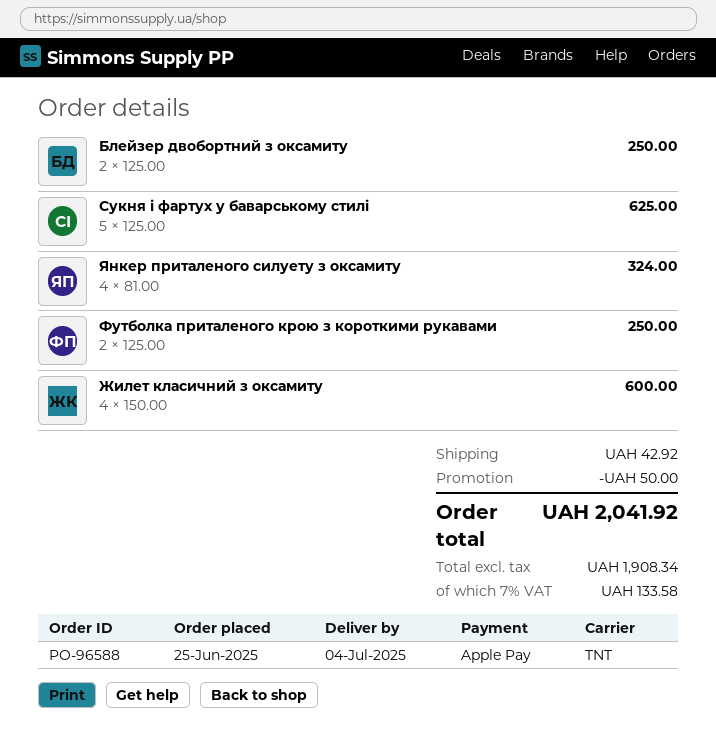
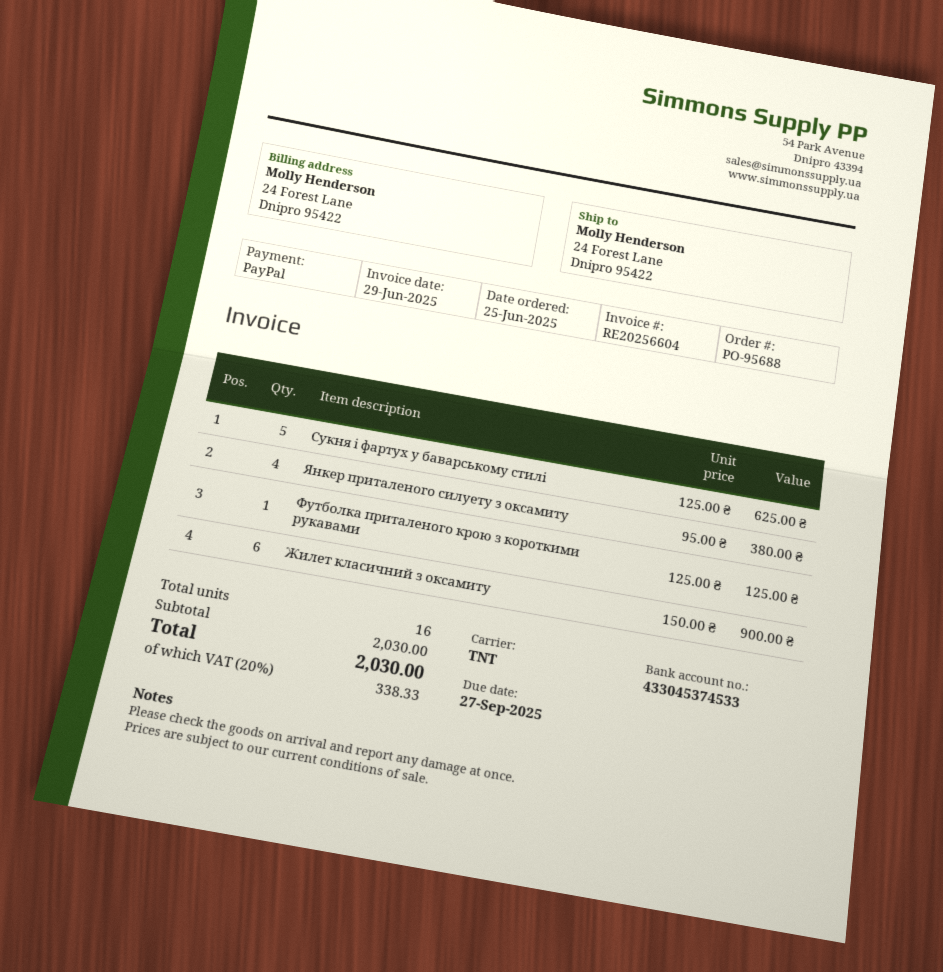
order number: PO-96588 -> PO-95688
payment method: Apple Pay -> PayPal
Блейзер двобортний з оксамиту: 2 x 125.00 = 250.00 -> none
Янкер приталеного силуету з оксамиту: 4 x 81.00 = 324.00 -> 4 x 95.00 = 380.00
Футболка приталеного крою з короткими рукавами: 2 x 125.00 = 250.00 -> 1 x 125.00 = 125.00
Жилет класичний з оксамиту: 4 x 150.00 = 600.00 -> 6 x 150.00 = 900.00
discount: 50.00 -> none
shipping: 42.92 -> none
tax: 7% = 133.58 -> 20% = 338.33
total: 2041.92 -> 2030.00

